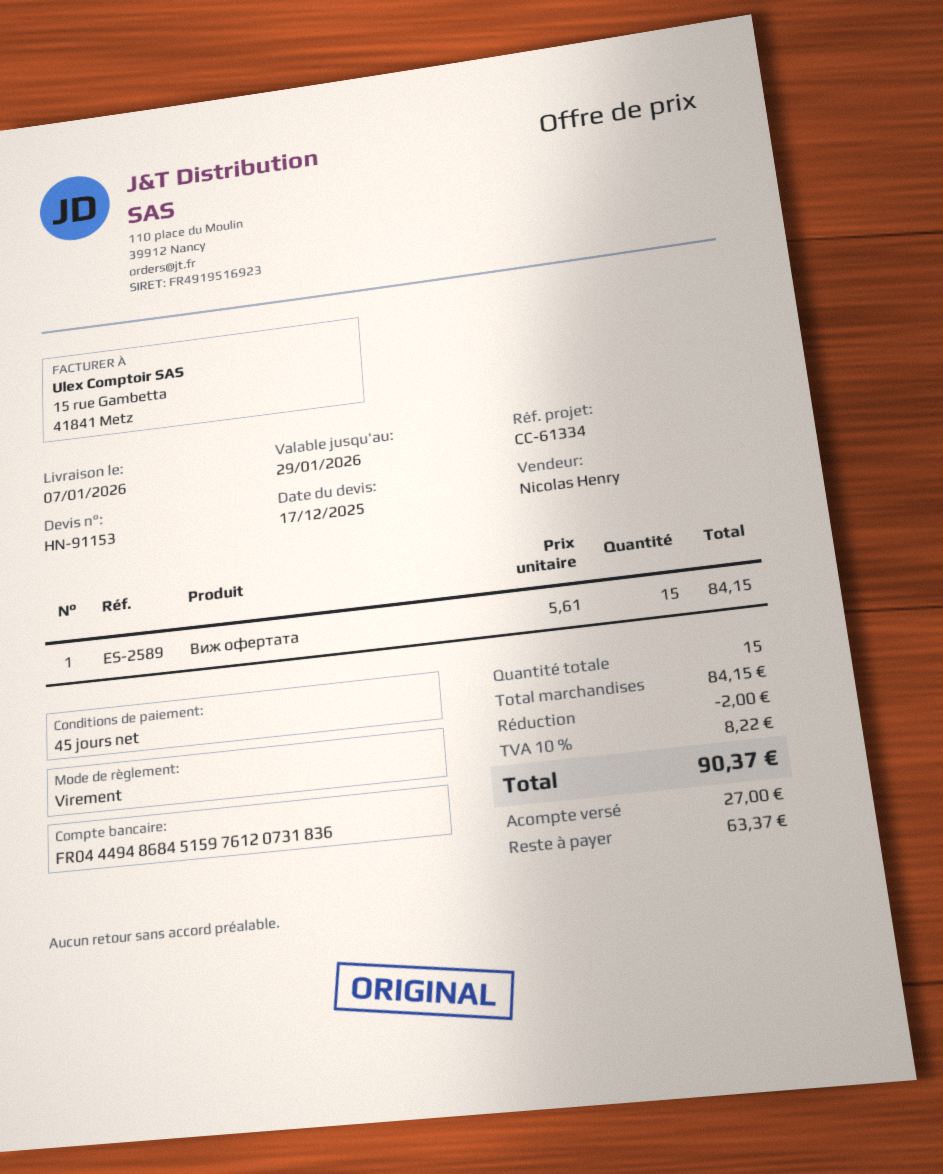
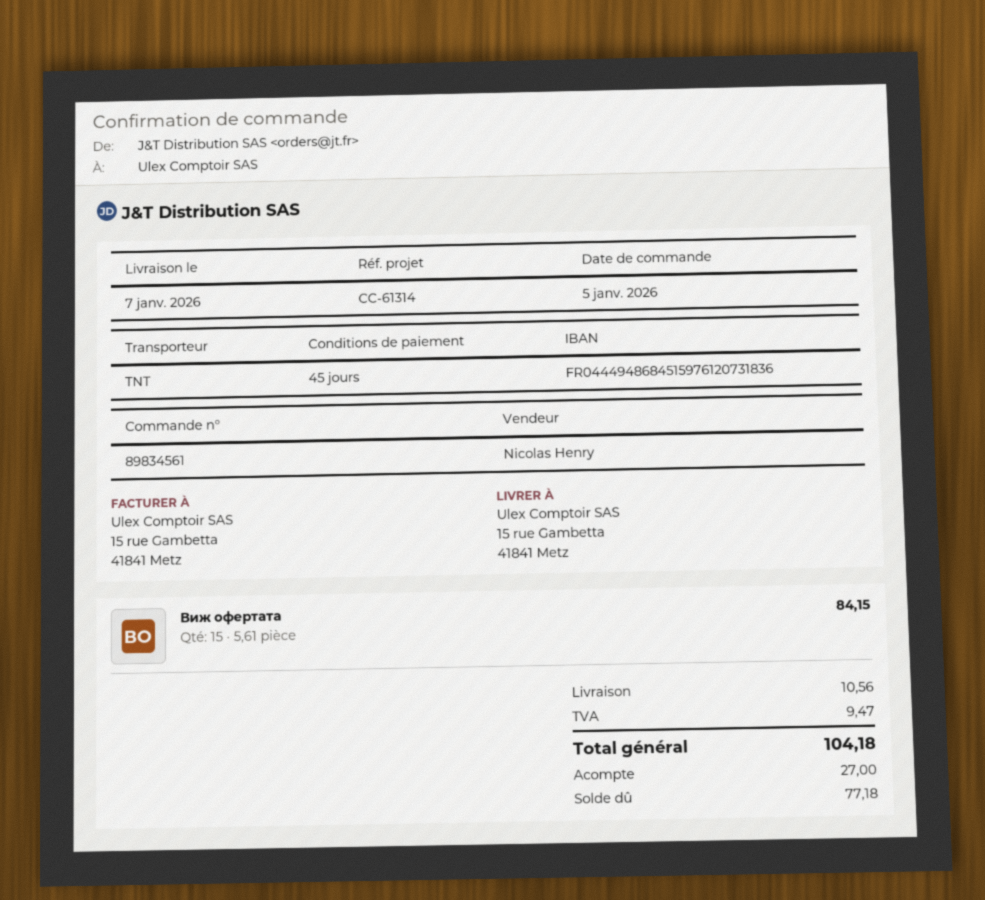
reference: CC-61334 -> CC-61314
discount: 2.00 -> none
shipping: none -> 10.56
tax: 8.22 -> 9.47
total: 90.37 -> 104.18
balance: 63.37 -> 77.18

